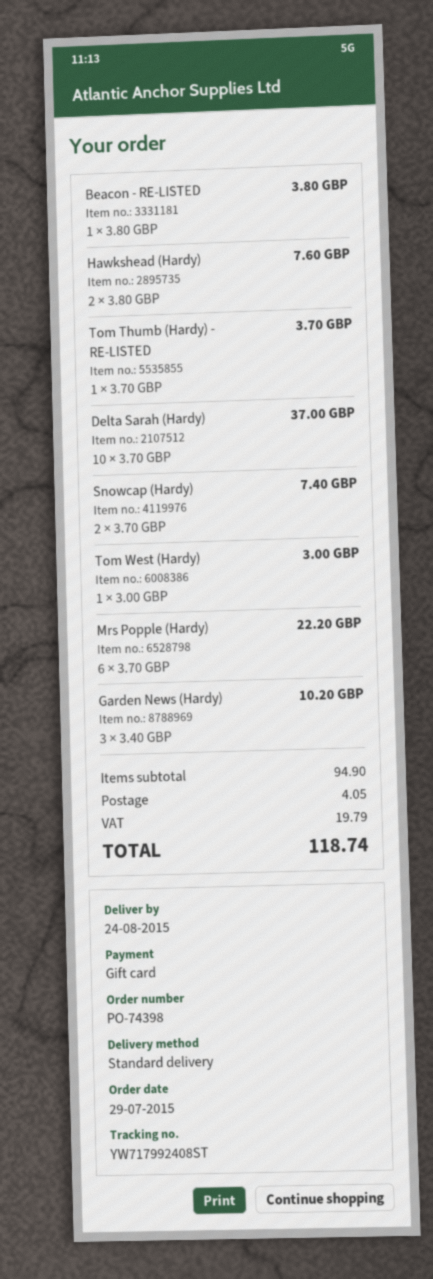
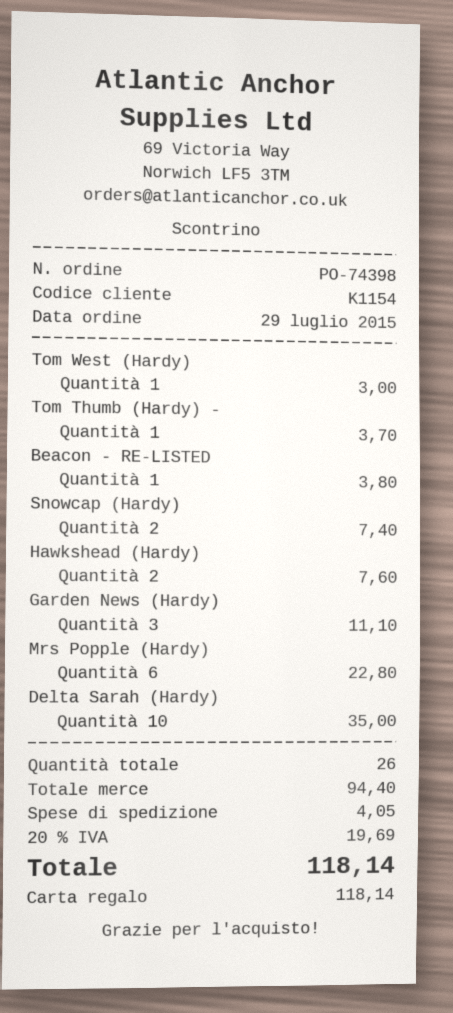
Delta Sarah (Hardy): 10 for 37.00 -> 10 for 35.00
Mrs Popple (Hardy): 6 for 22.20 -> 6 for 22.80
Garden News (Hardy): 3 for 10.20 -> 3 for 11.10
subtotal: 94.90 -> 94.40
tax: 19.79 -> 19.69
total: 118.74 -> 118.14

